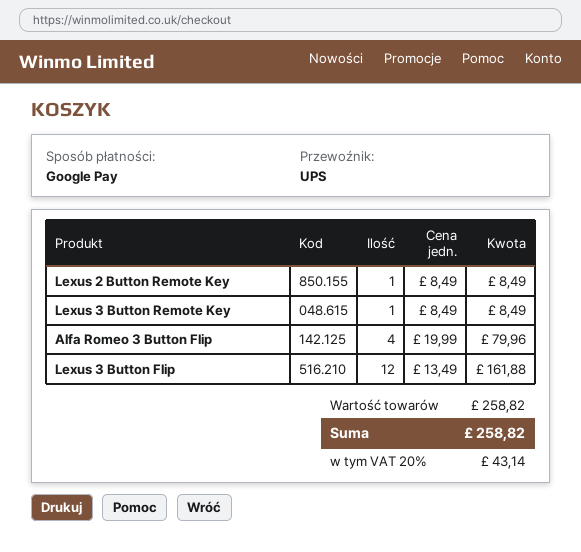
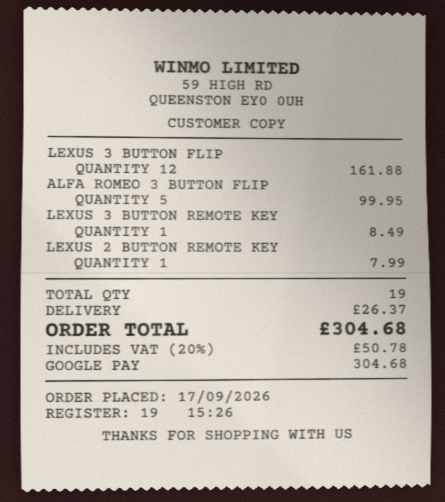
Lexus 2 Button Remote Key: 1 for 8.49 -> 1 for 7.99
Alfa Romeo 3 Button Flip: 4 for 79.96 -> 5 for 99.95
shipping: none -> 26.37
tax: 20% = 43.14 -> 20% = 50.78
total: 258.82 -> 304.68

